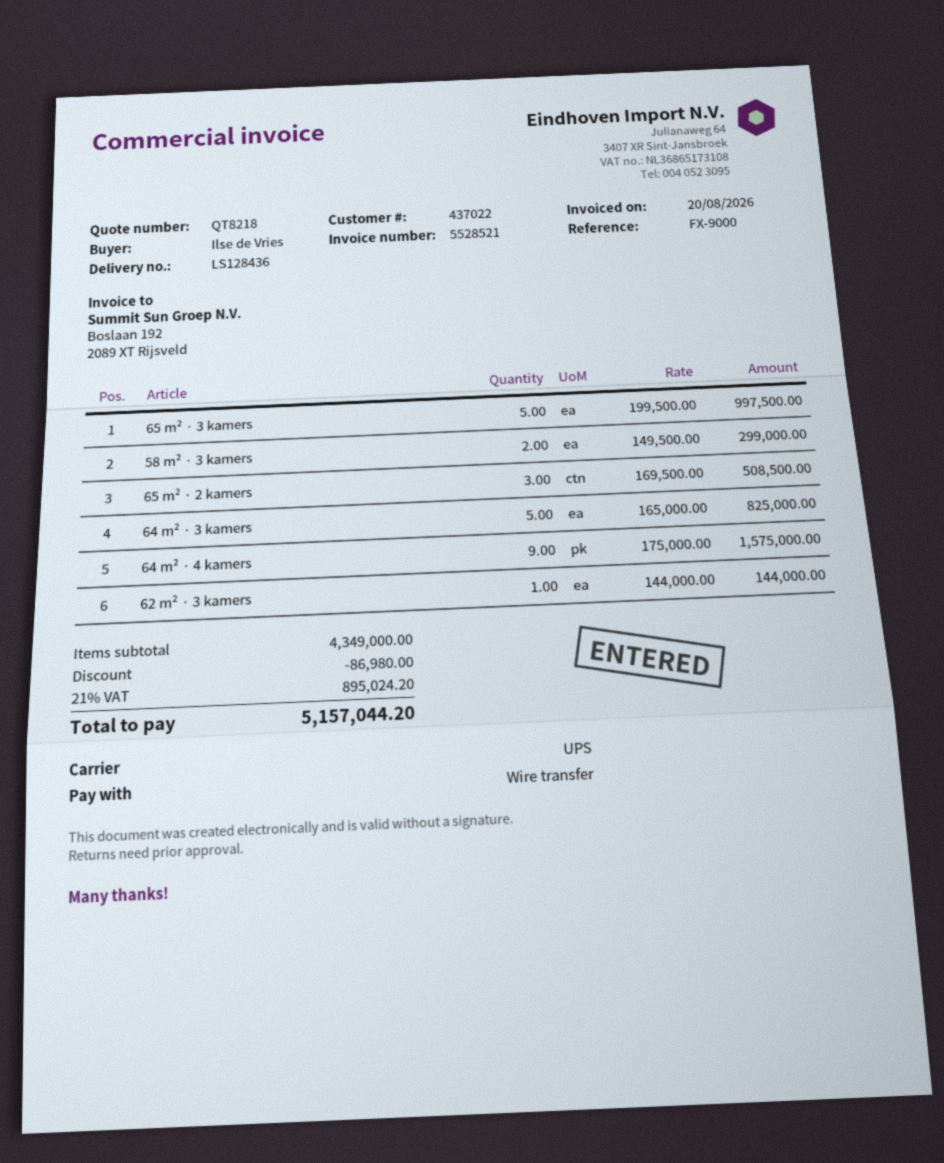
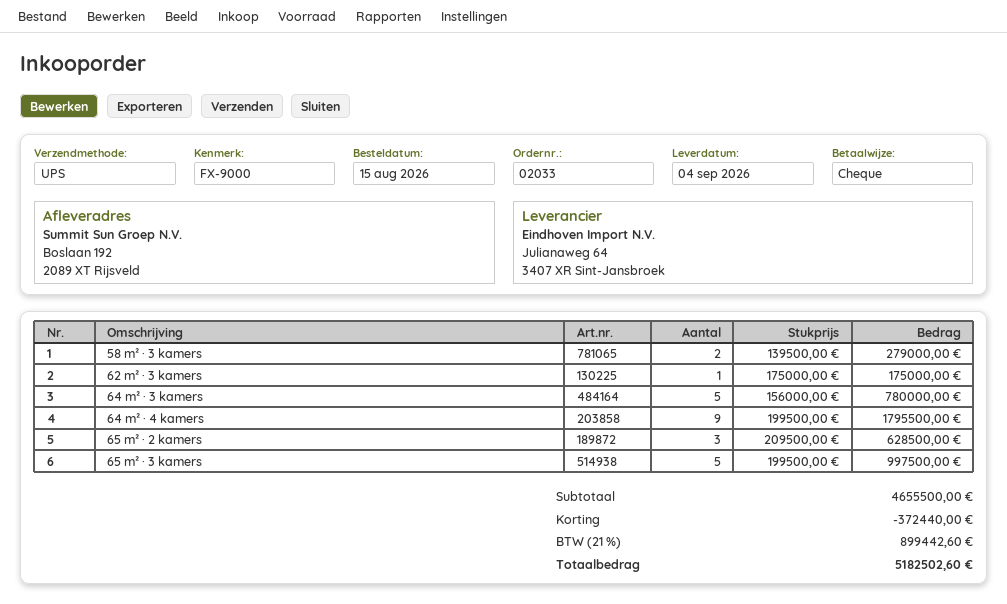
payment method: bank transfer -> cheque
58 m² · 3 kamers: 2 x 149500.00 = 299000.00 -> 2 x 139500.00 = 279000.00
65 m² · 2 kamers: 3 x 169500.00 = 508500.00 -> 3 x 209500.00 = 628500.00
64 m² · 3 kamers: 5 x 165000.00 = 825000.00 -> 5 x 156000.00 = 780000.00
64 m² · 4 kamers: 9 x 175000.00 = 1575000.00 -> 9 x 199500.00 = 1795500.00
62 m² · 3 kamers: 1 x 144000.00 = 144000.00 -> 1 x 175000.00 = 175000.00
subtotal: 4349000.00 -> 4655500.00
discount: 86980.00 -> 372440.00
tax: 21% = 895024.20 -> 21% = 899442.60
total: 5157044.20 -> 5182502.60

